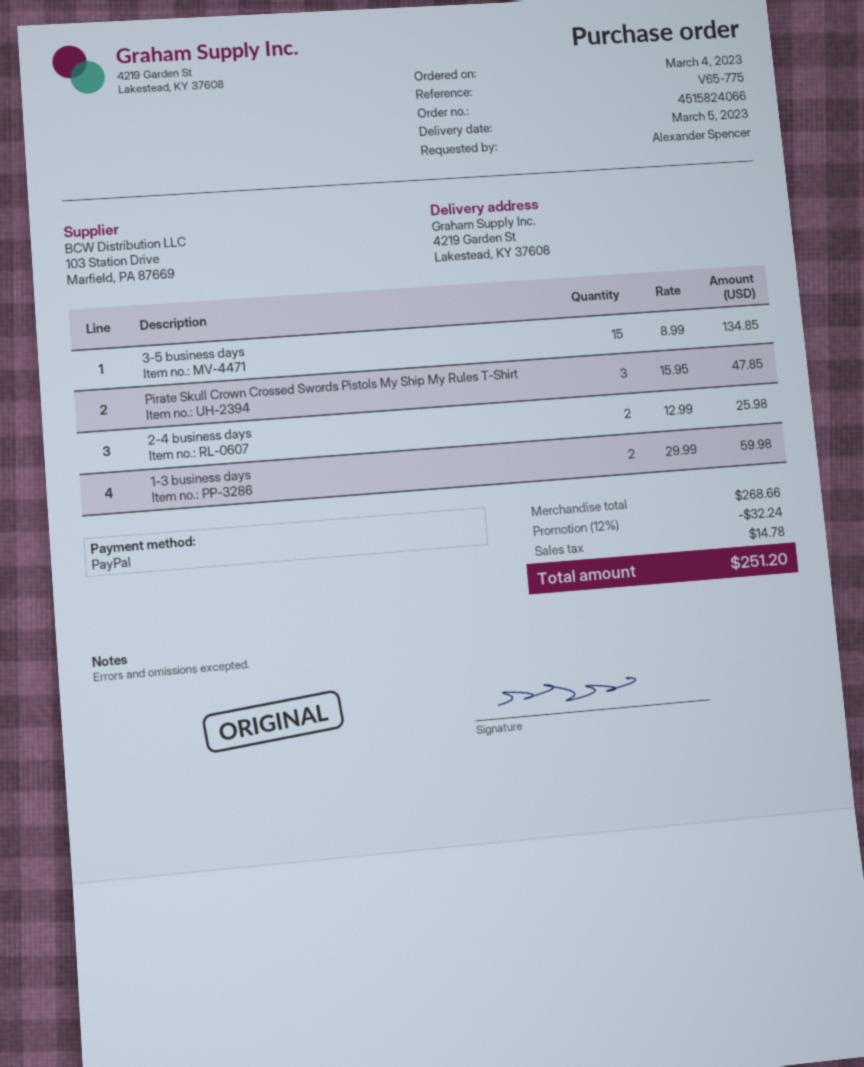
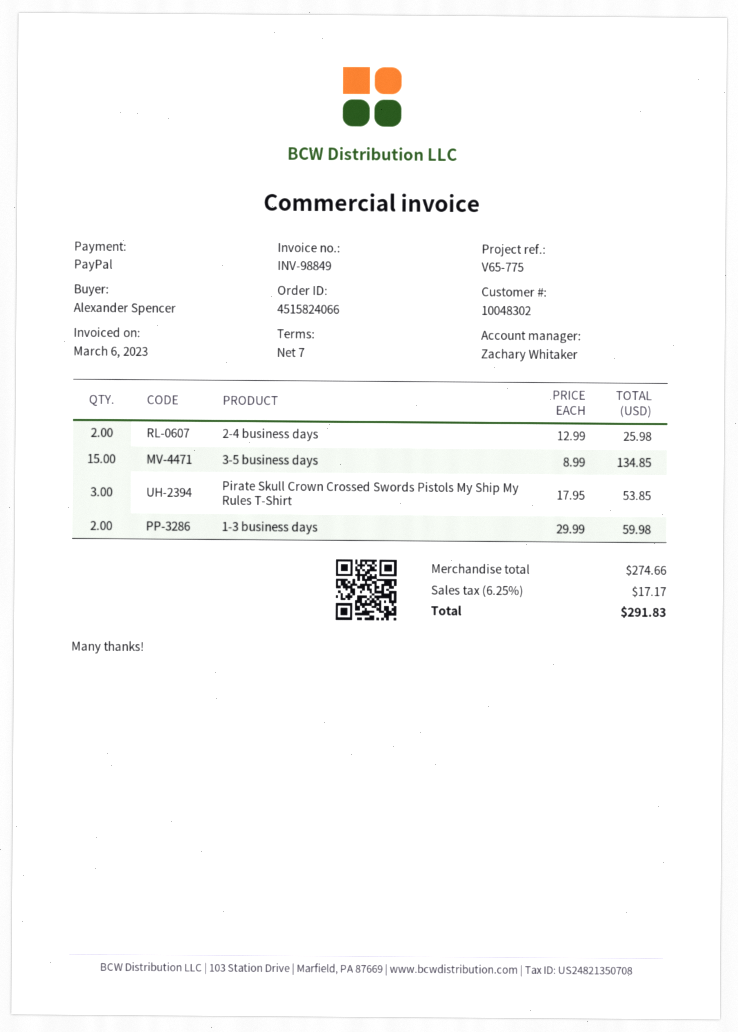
Pirate Skull Crown Crossed Swords Pistols My Ship My Rules T-Shirt: 3 x 15.95 = 47.85 -> 3 x 17.95 = 53.85
subtotal: 268.66 -> 274.66
discount: 12% = 32.24 -> none
tax: 14.78 -> 17.17
total: 251.20 -> 291.83

